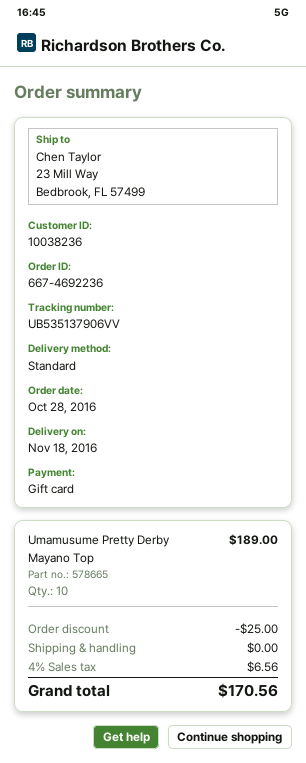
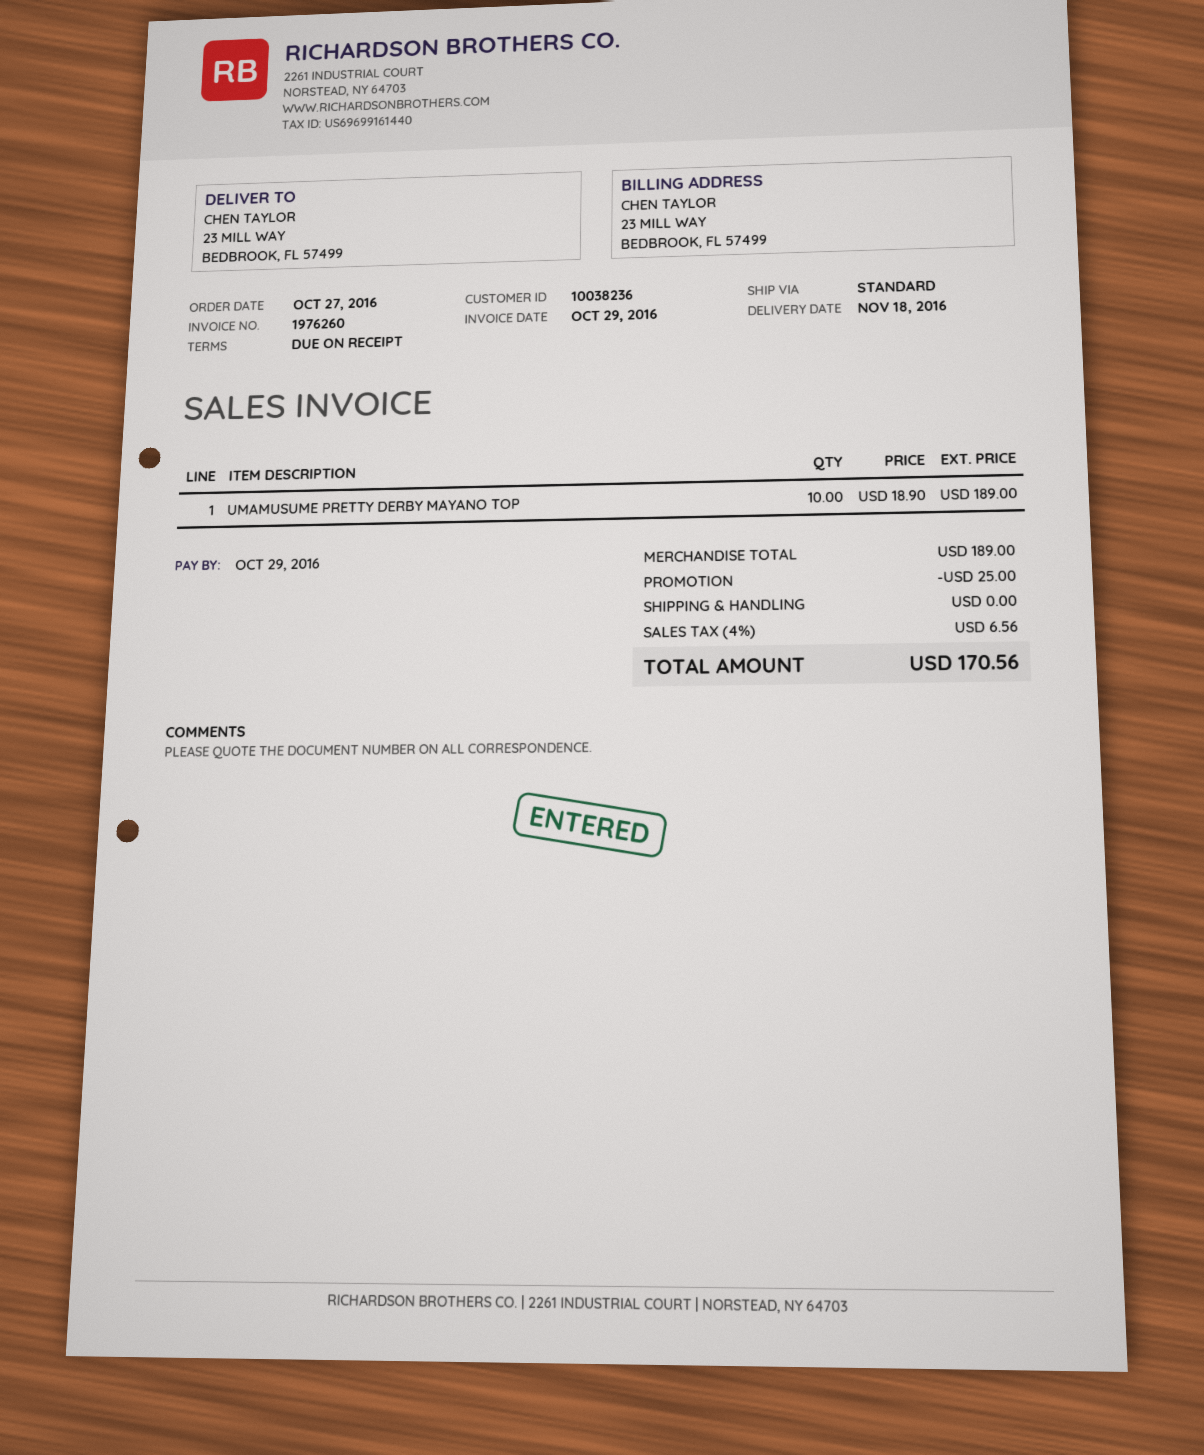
order date: 2016-10-28 -> 2016-10-27

